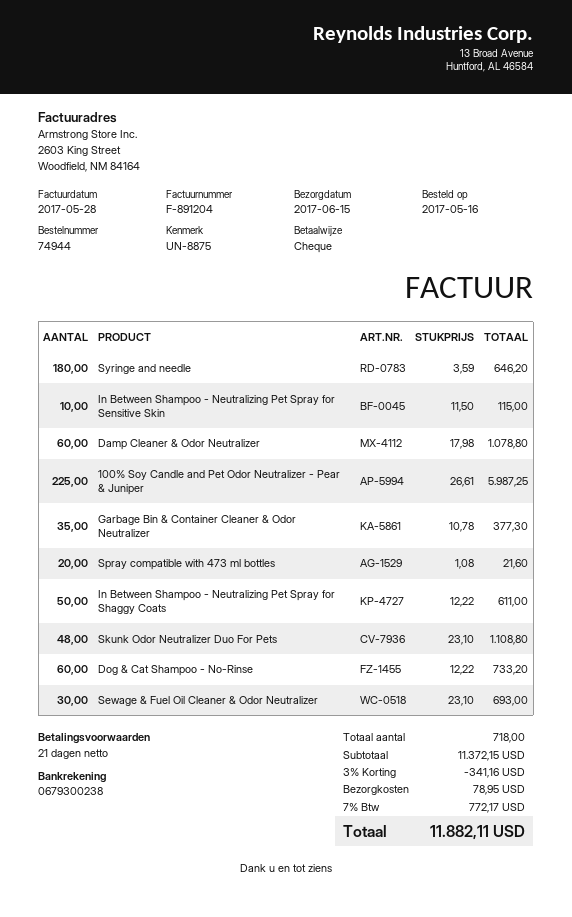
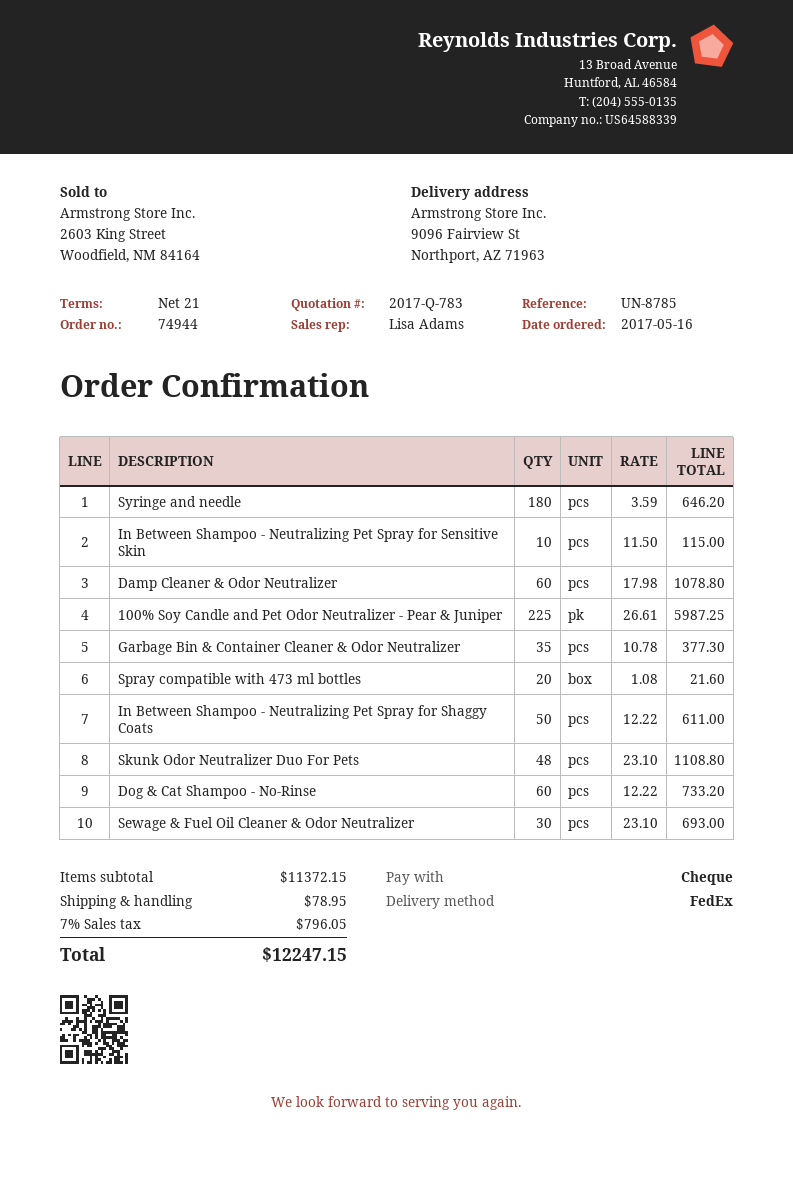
reference: UN-8875 -> UN-8785
discount: 3% = 341.16 -> none
tax: 7% = 772.17 -> 7% = 796.05
total: 11882.11 -> 12247.15

